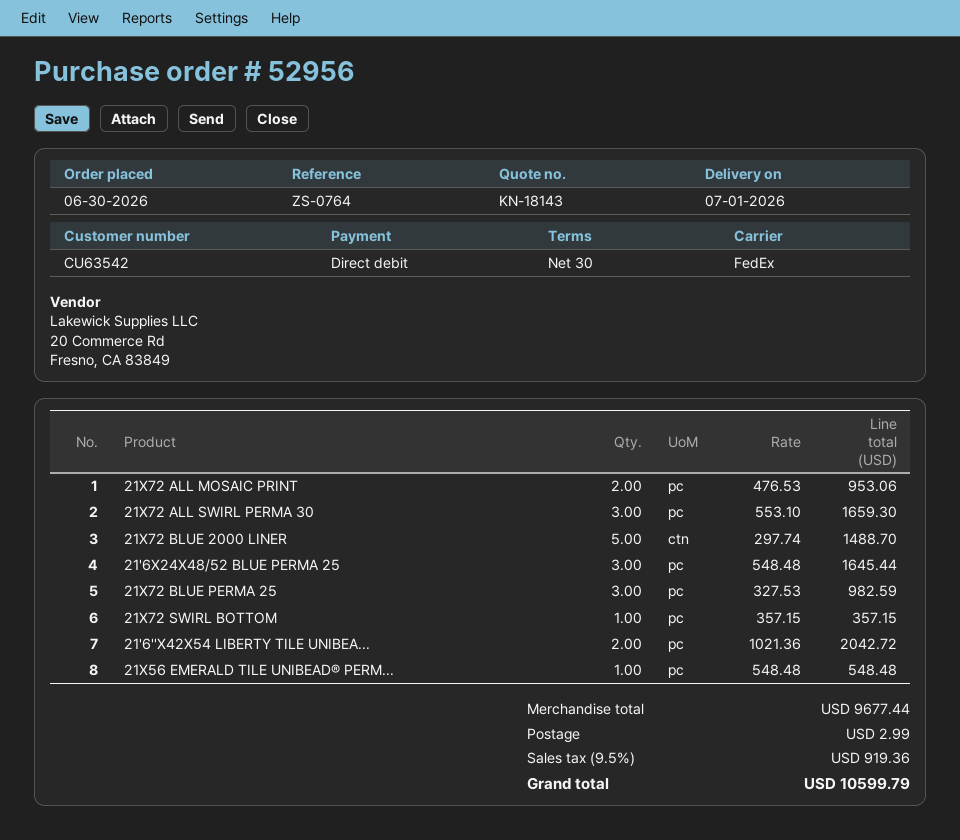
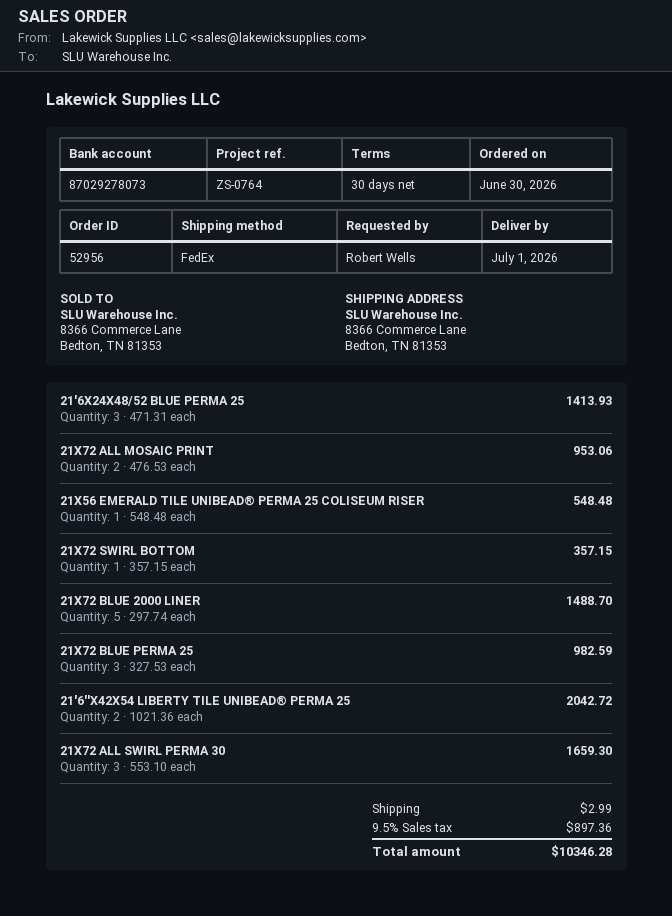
21'6X24X48/52 BLUE PERMA 25: 3 x 548.48 = 1645.44 -> 3 x 471.31 = 1413.93
tax: 9.5% = 919.36 -> 9.5% = 897.36
total: 10599.79 -> 10346.28

